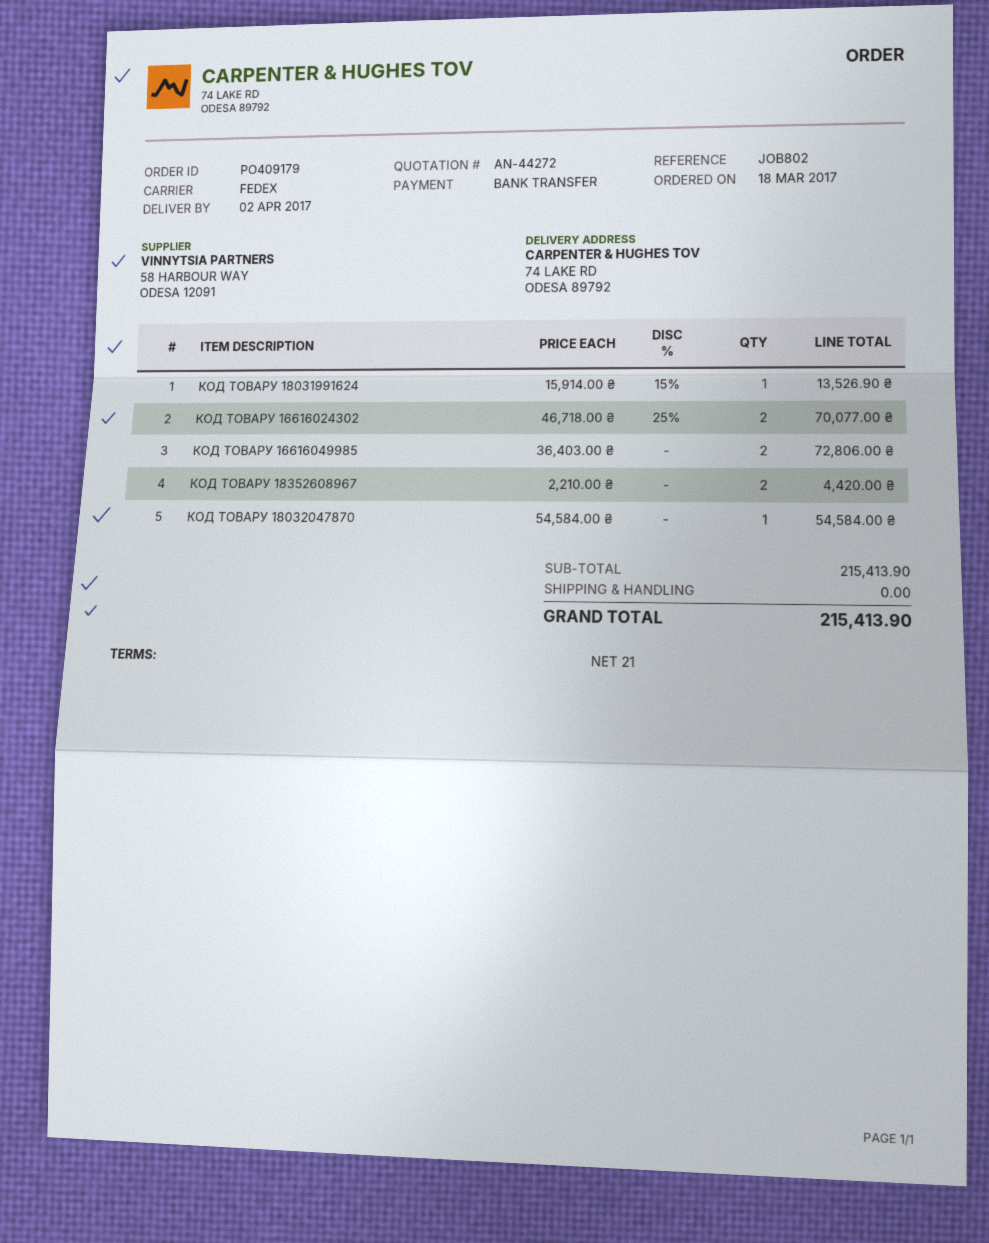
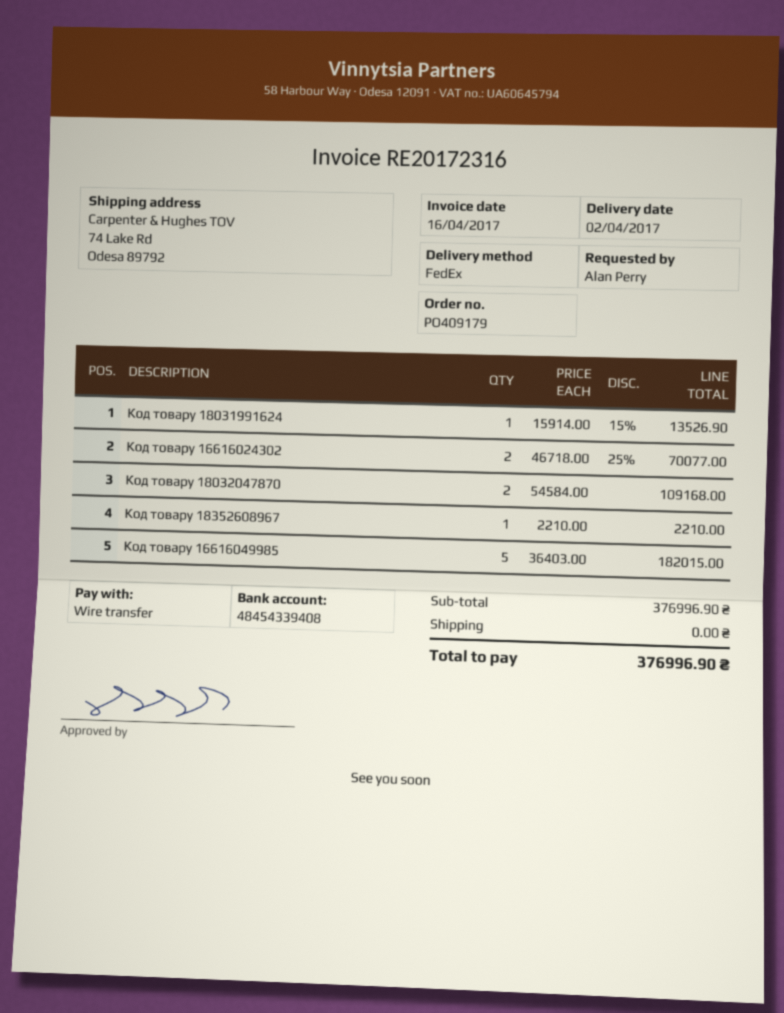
КОД ТОВАРУ 16616049985: 2 x 36403.00 = 72806.00 -> 5 x 36403.00 = 182015.00
КОД ТОВАРУ 18352608967: 2 x 2210.00 = 4420.00 -> 1 x 2210.00 = 2210.00
КОД ТОВАРУ 18032047870: 1 x 54584.00 = 54584.00 -> 2 x 54584.00 = 109168.00
subtotal: 215413.90 -> 376996.90
total: 215413.90 -> 376996.90

